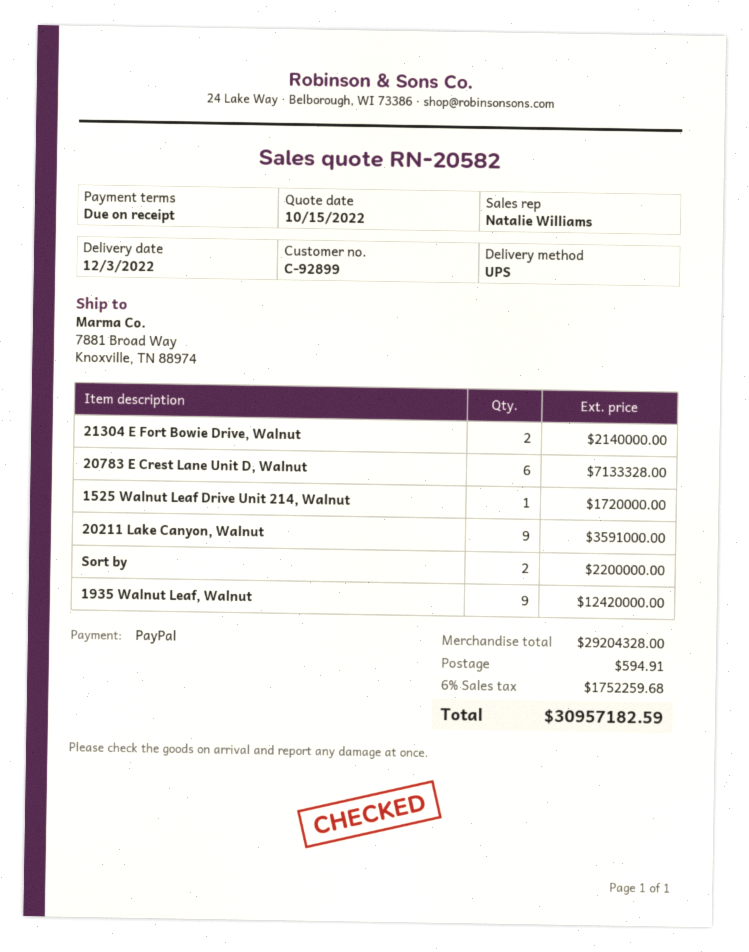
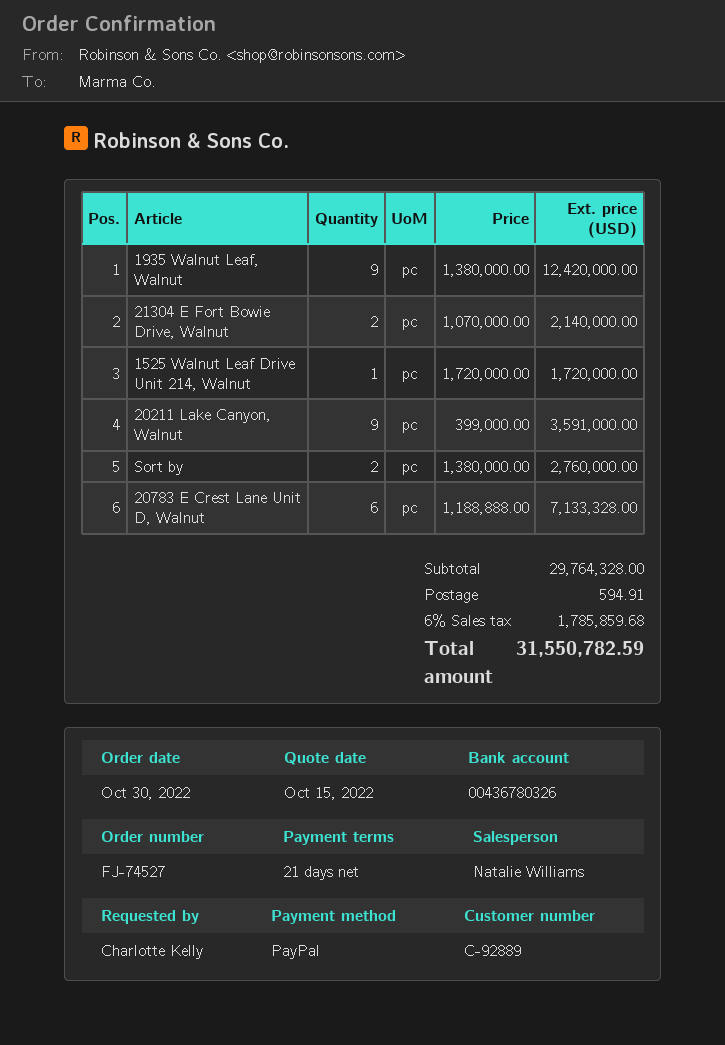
payment terms: on receipt -> 21 days
customer number: C-92899 -> C-92889
Sort by: 2 for 2200000.00 -> 2 for 2760000.00
subtotal: 29204328.00 -> 29764328.00
tax: 6% = 1752259.68 -> 6% = 1785859.68
total: 30957182.59 -> 31550782.59

